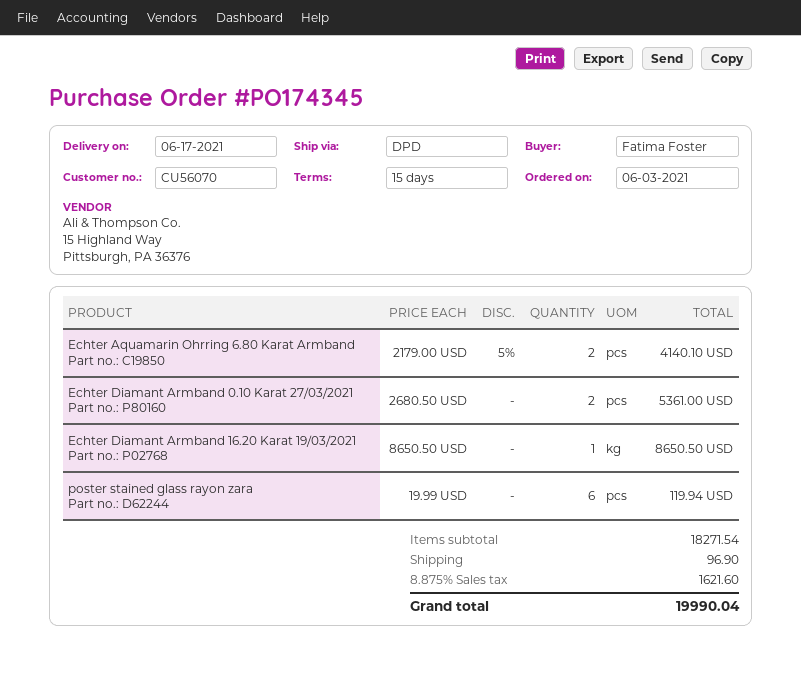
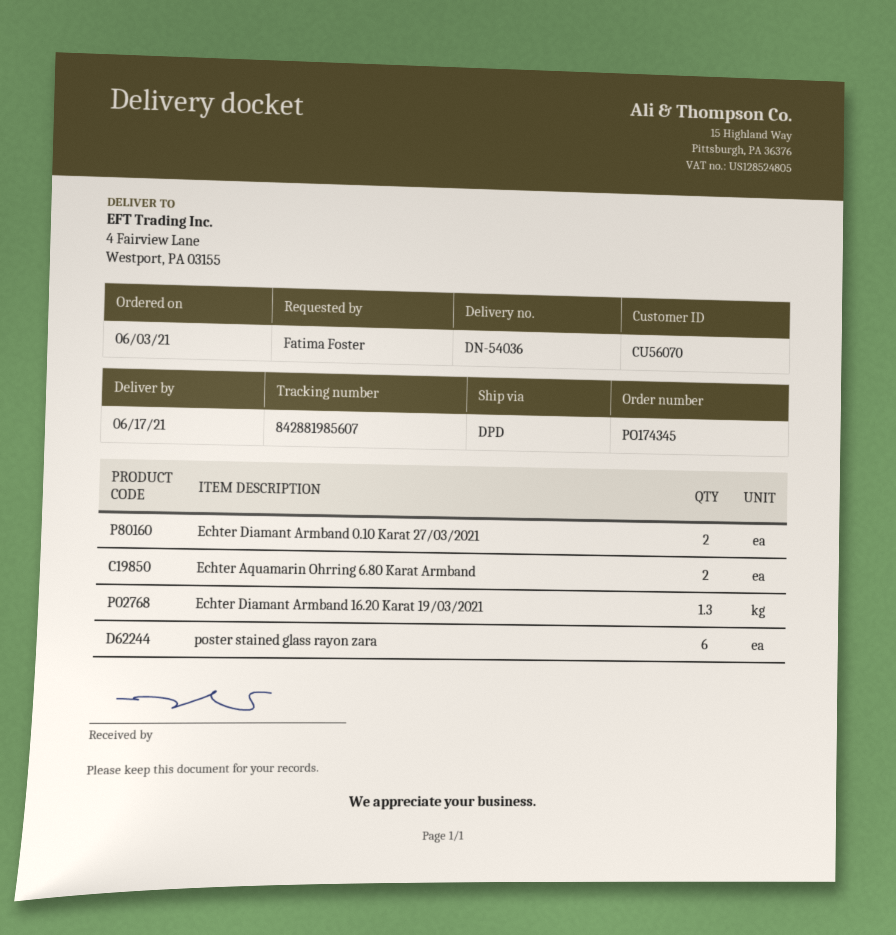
Echter Diamant Armband 16.20 Karat 19/03/2021: 1 -> 1.3

